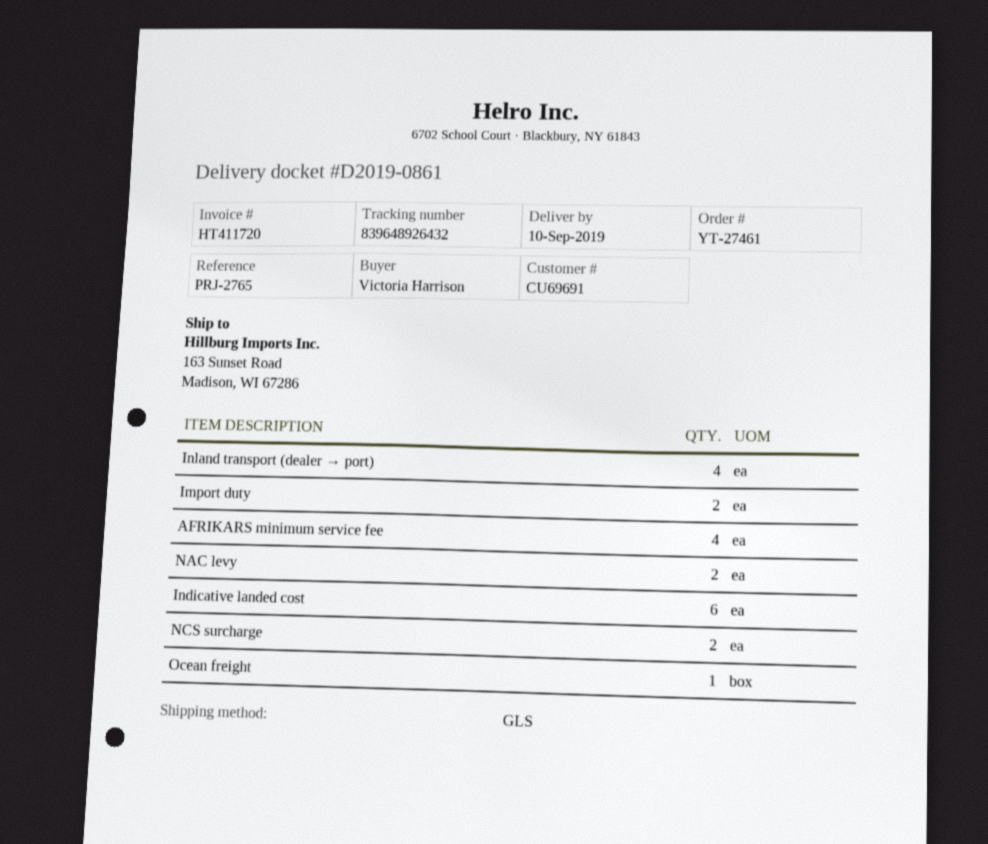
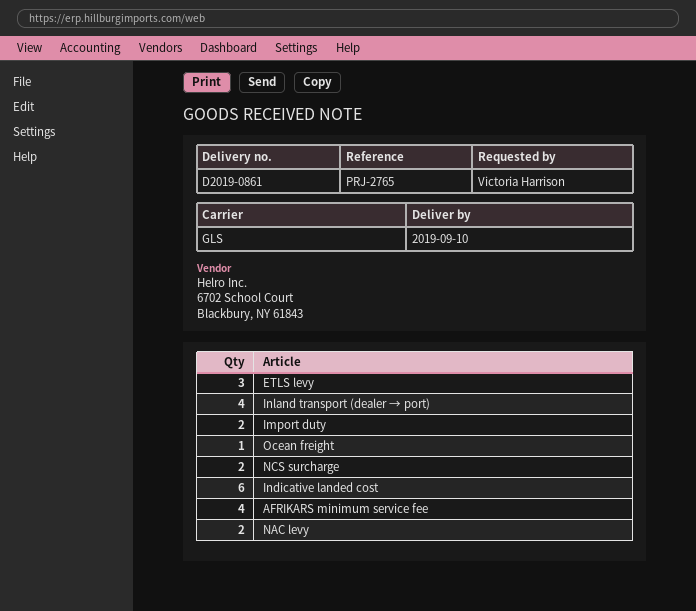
ETLS levy: none -> 3

